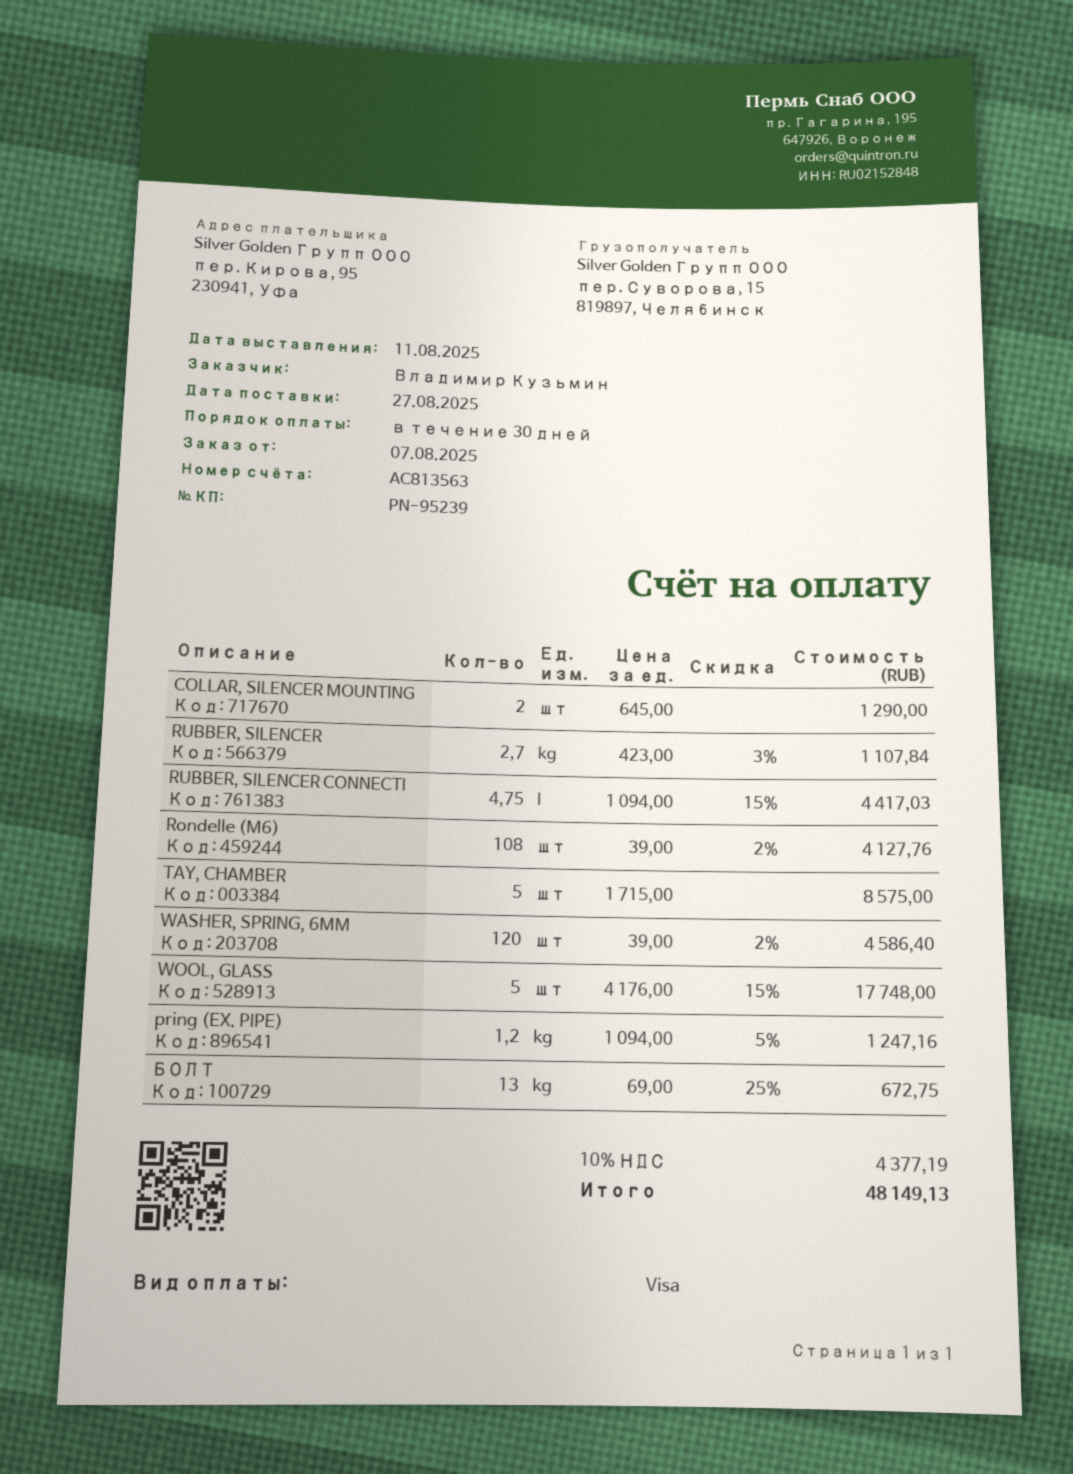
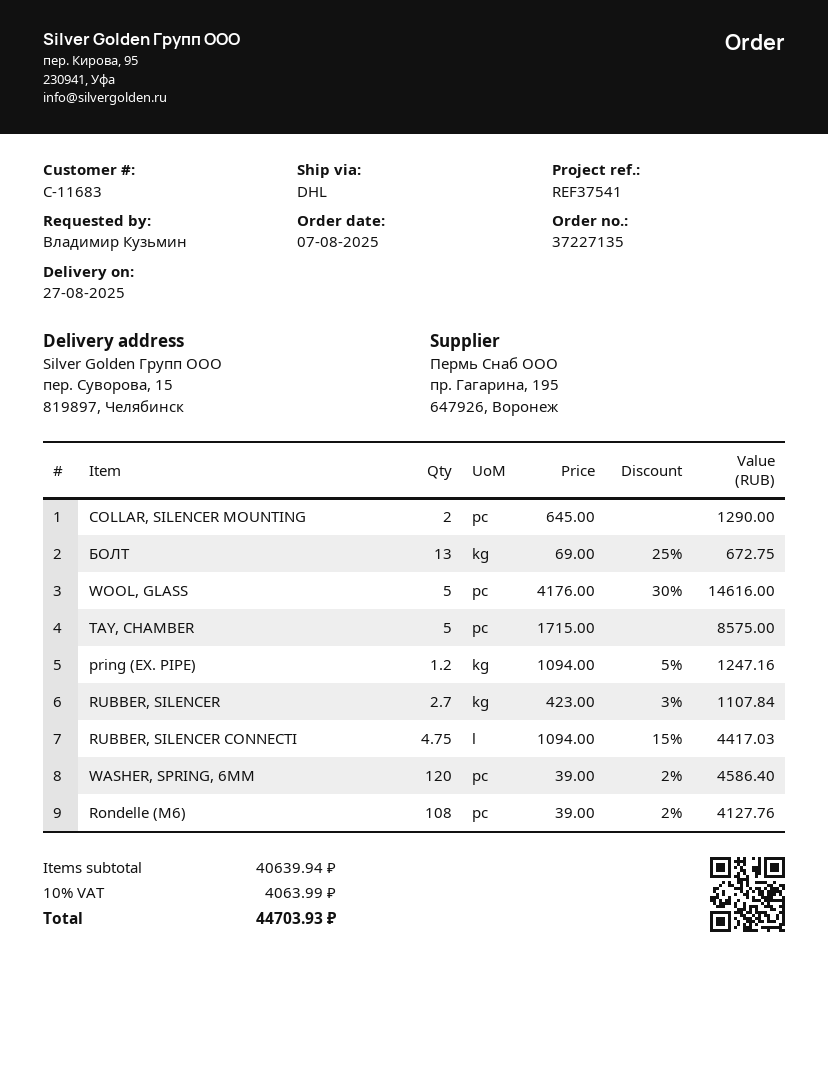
WOOL, GLASS: 5 x 4176.00 - 15% = 17748.00 -> 5 x 4176.00 - 30% = 14616.00
tax: 10% = 4377.19 -> 10% = 4063.99
total: 48149.13 -> 44703.93

